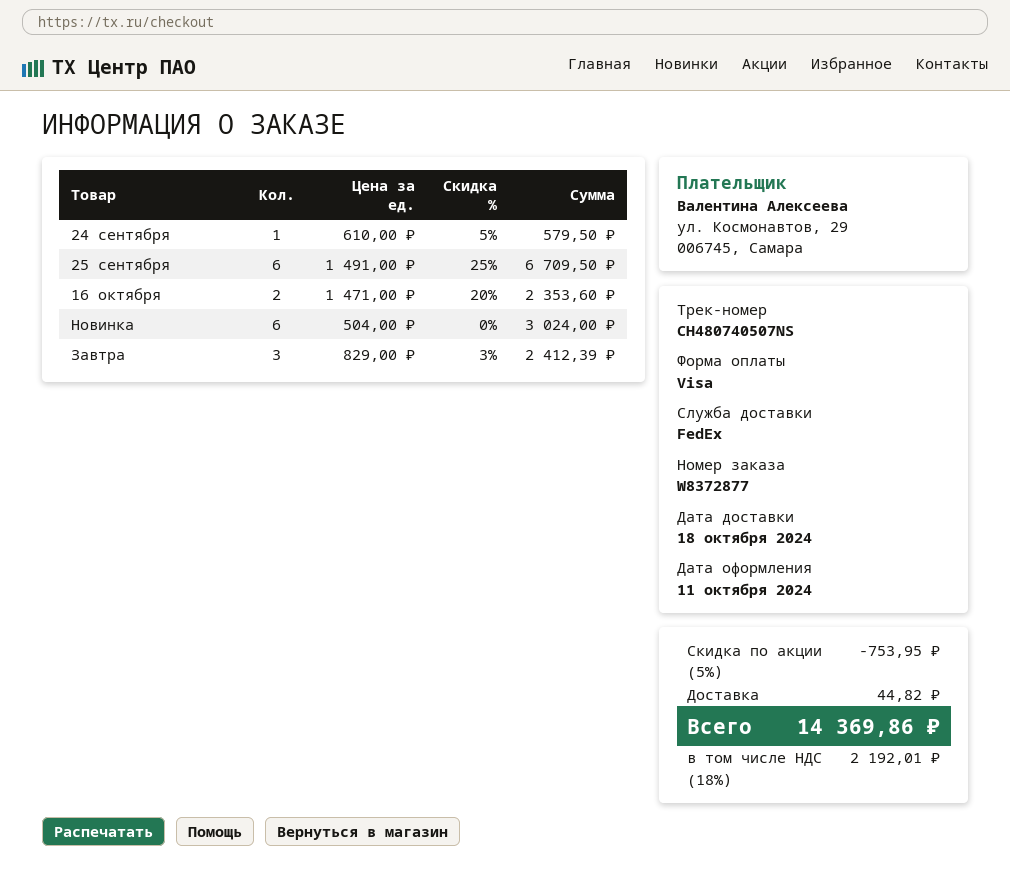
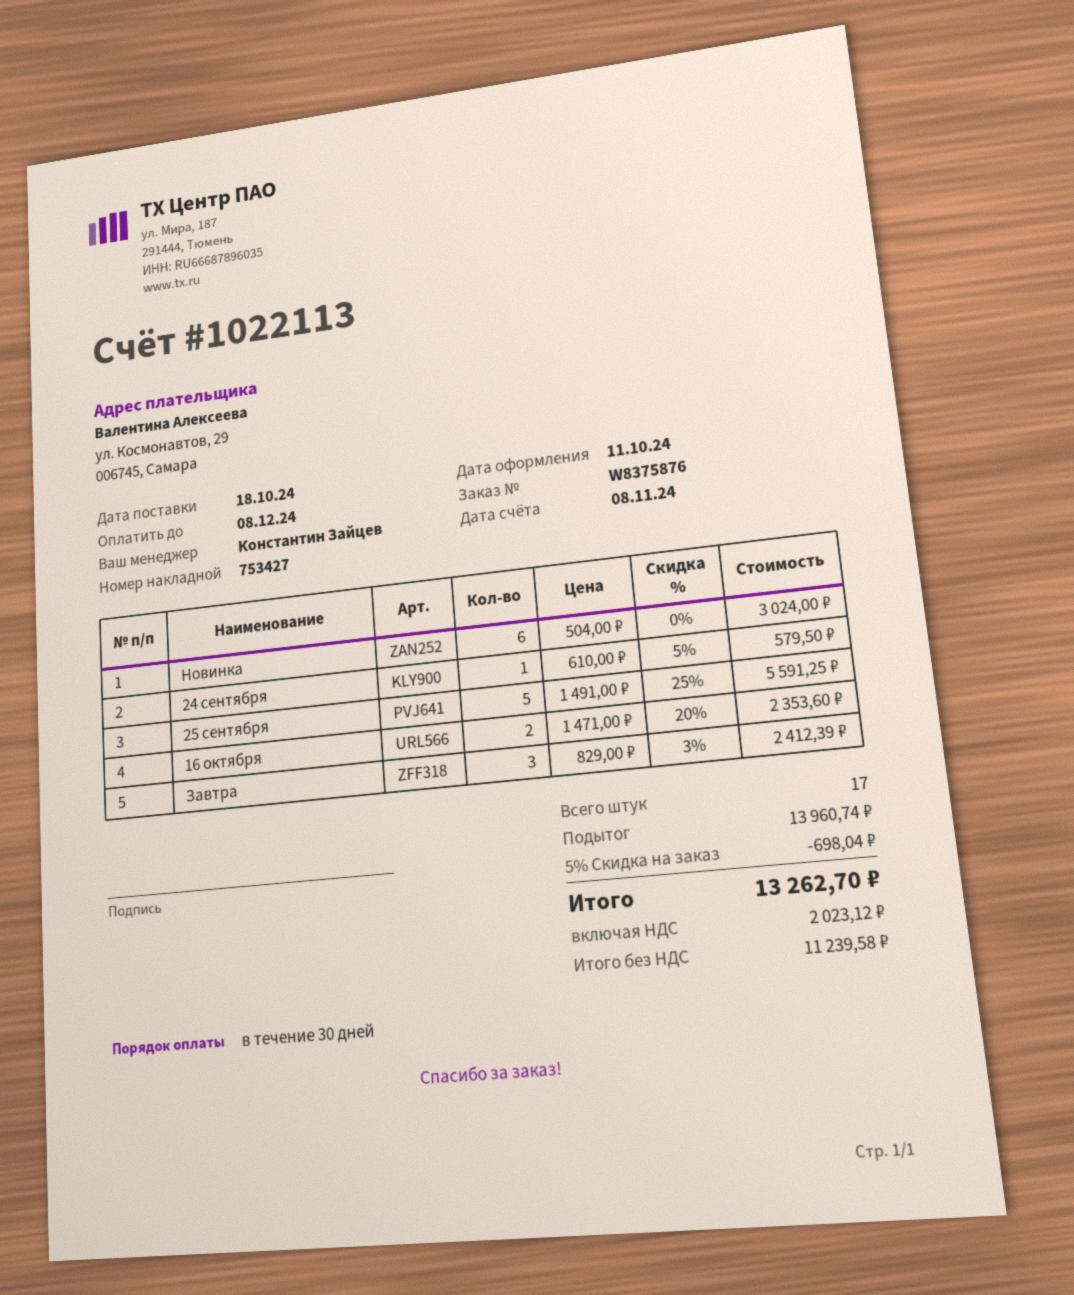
order number: W8372877 -> W8375876
25 сентября: 6 x 1491.00 - 25% = 6709.50 -> 5 x 1491.00 - 25% = 5591.25
discount: 5% = 753.95 -> 5% = 698.04
shipping: 44.82 -> none
tax: 2192.01 -> 2023.12
total: 14369.86 -> 13262.70

